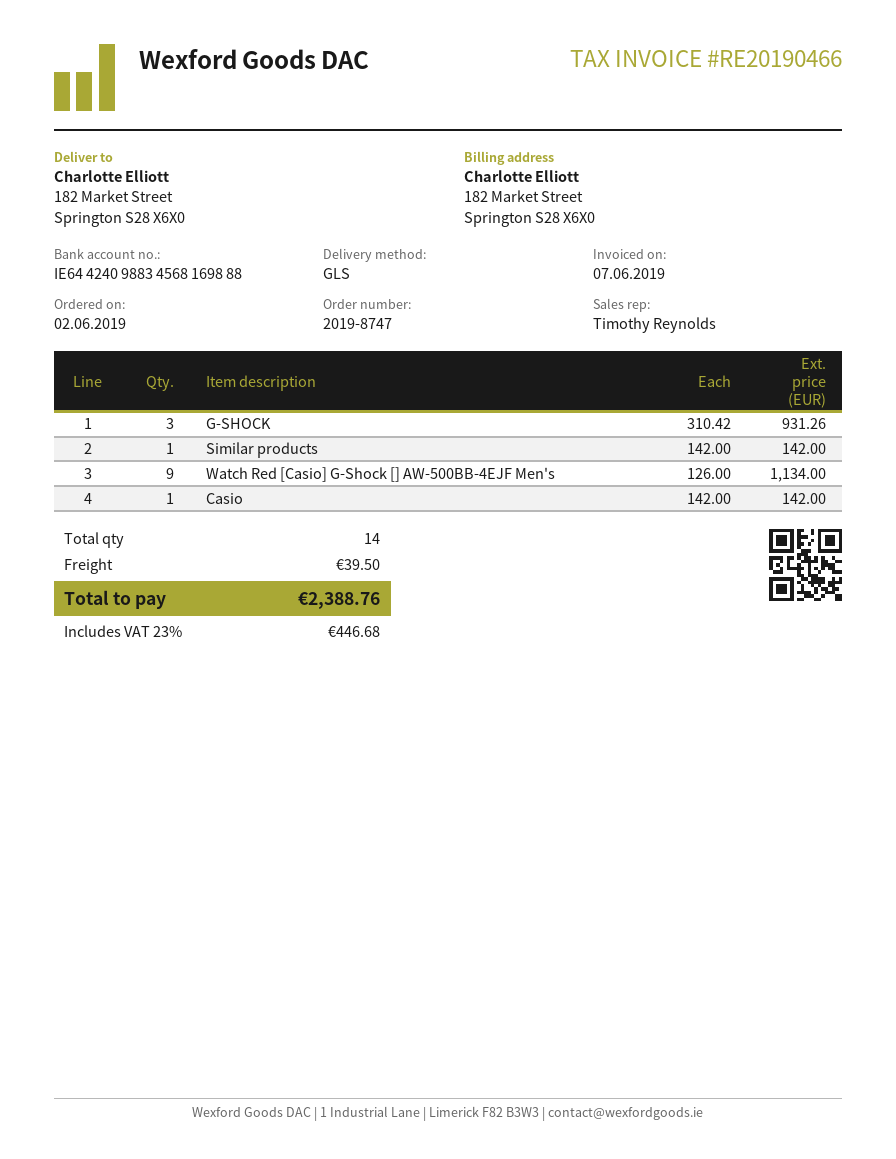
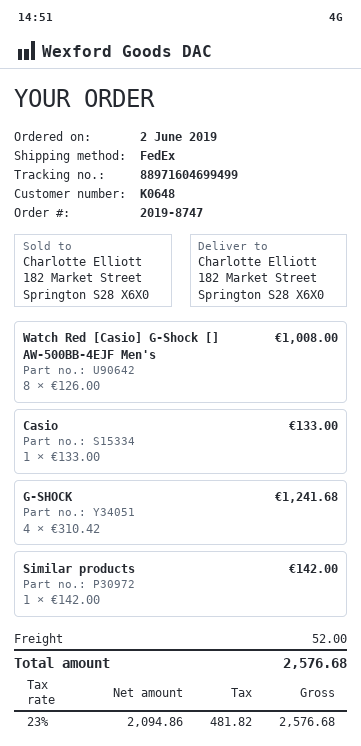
shipping method: GLS -> FedEx
G-SHOCK: 3 x 310.42 = 931.26 -> 4 x 310.42 = 1241.68
Watch Red [Casio] G-Shock [] AW-500BB-4EJF Men's: 9 x 126.00 = 1134.00 -> 8 x 126.00 = 1008.00
Casio: 1 x 142.00 = 142.00 -> 1 x 133.00 = 133.00
shipping: 39.50 -> 52.00
tax: 23% = 446.68 -> 23% = 481.82
total: 2388.76 -> 2576.68

